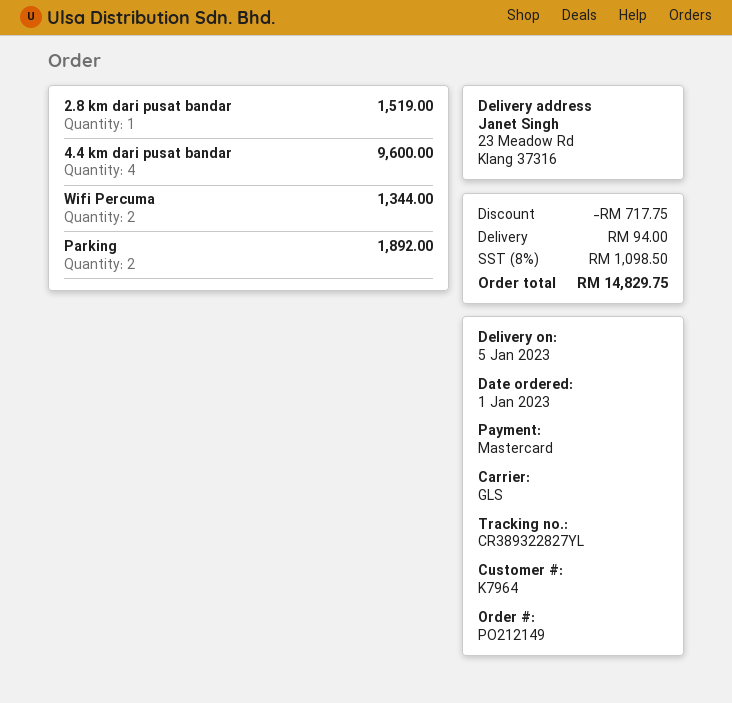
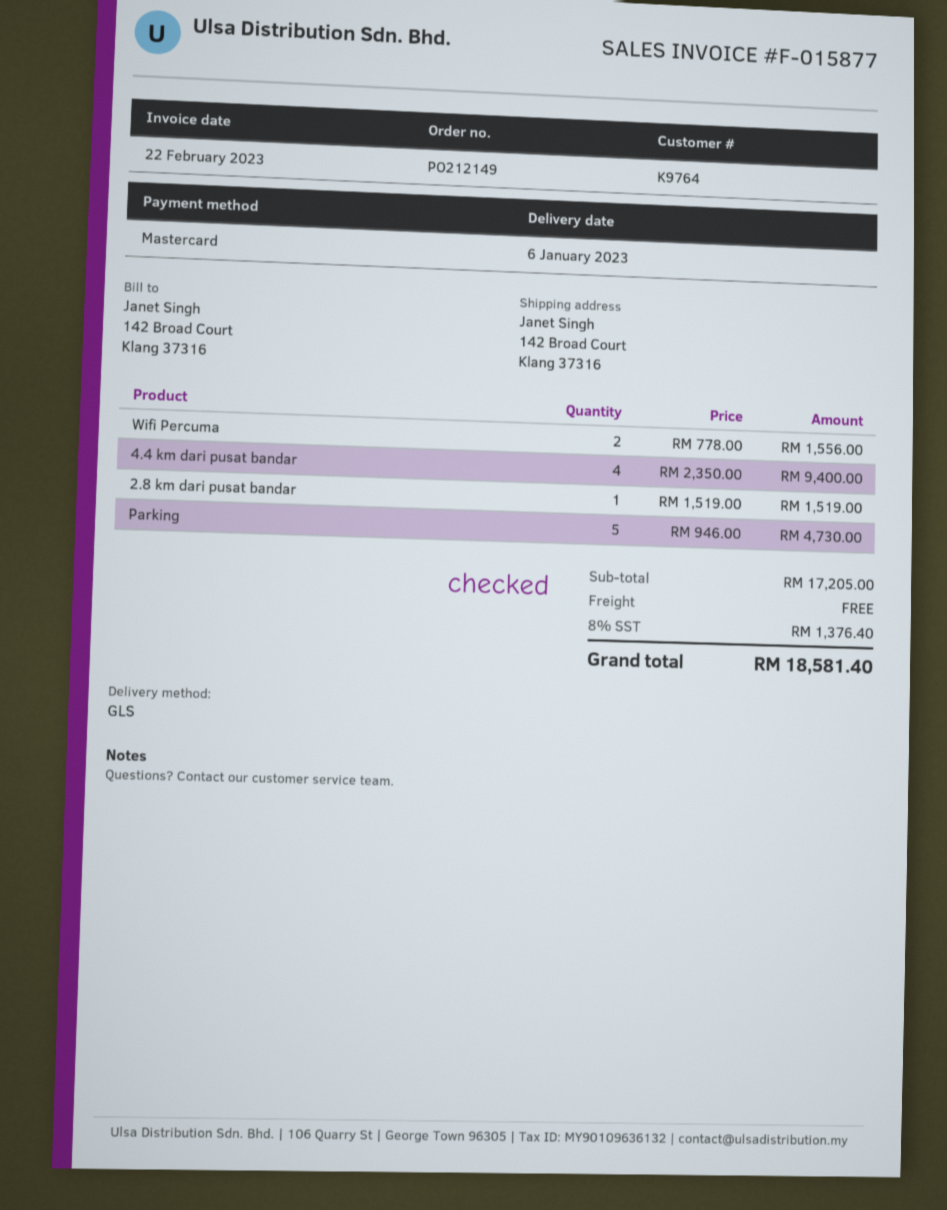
delivery date: 2023-01-05 -> 2023-01-06
customer number: K7964 -> K9764
ship to: 23 Meadow Rd, Klang 37316 -> 142 Broad Court, Klang 37316
4.4 km dari pusat bandar: 4 for 9600.00 -> 4 for 9400.00
Wifi Percuma: 2 for 1344.00 -> 2 for 1556.00
Parking: 2 for 1892.00 -> 5 for 4730.00
discount: 717.75 -> none
shipping: 94.00 -> 0.00
tax: 8% = 1098.50 -> 8% = 1376.40
total: 14829.75 -> 18581.40

